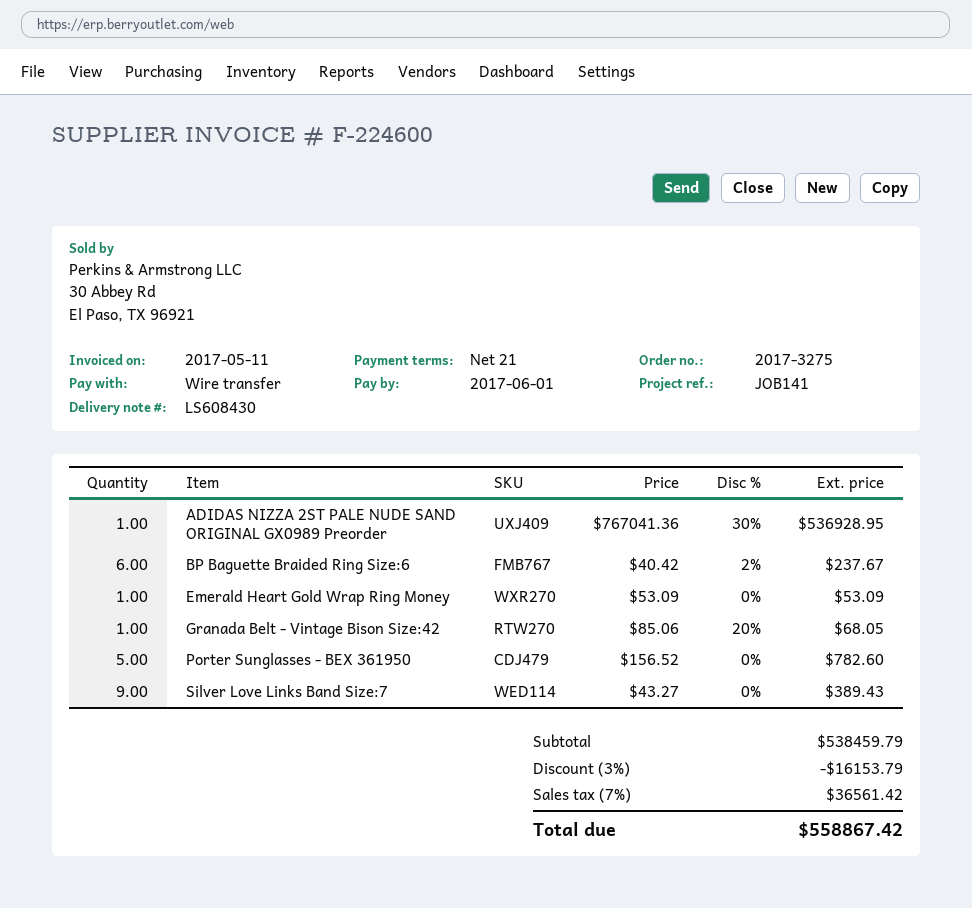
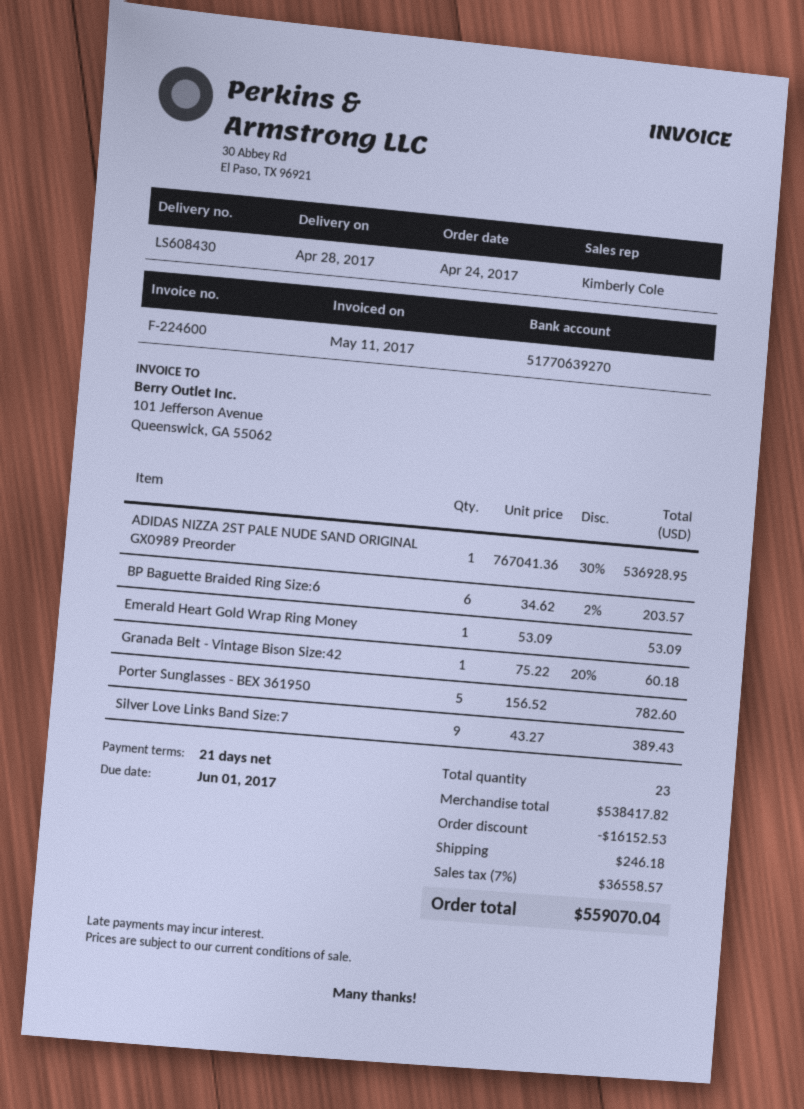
BP Baguette Braided Ring Size:6: 6 x 40.42 - 2% = 237.67 -> 6 x 34.62 - 2% = 203.57
Granada Belt - Vintage Bison Size:42: 1 x 85.06 - 20% = 68.05 -> 1 x 75.22 - 20% = 60.18
subtotal: 538459.79 -> 538417.82
discount: 16153.79 -> 16152.53
shipping: none -> 246.18
tax: 7% = 36561.42 -> 7% = 36558.57
total: 558867.42 -> 559070.04

